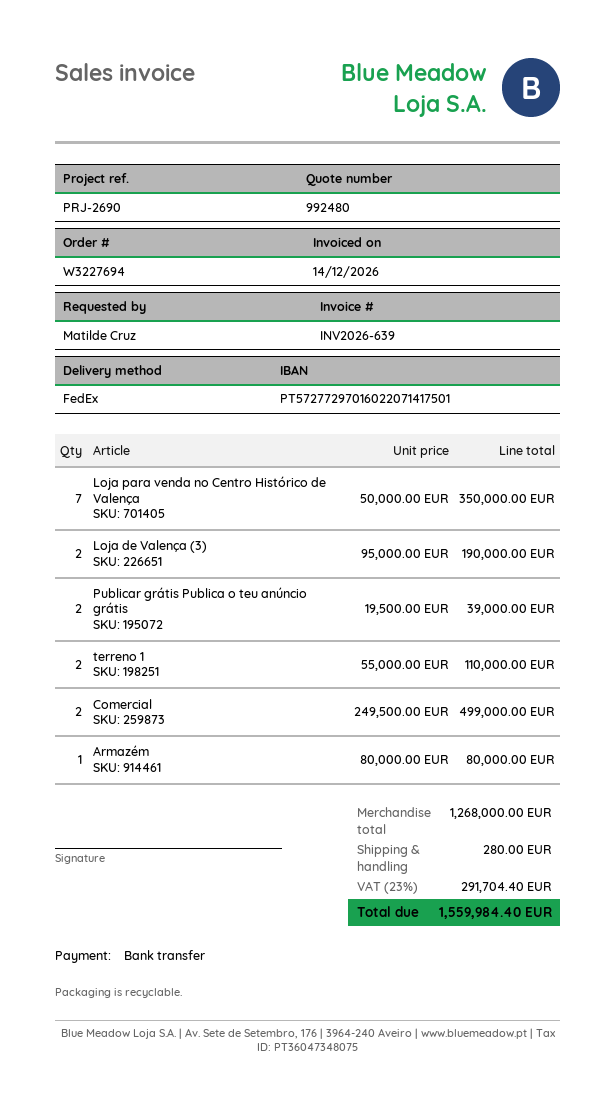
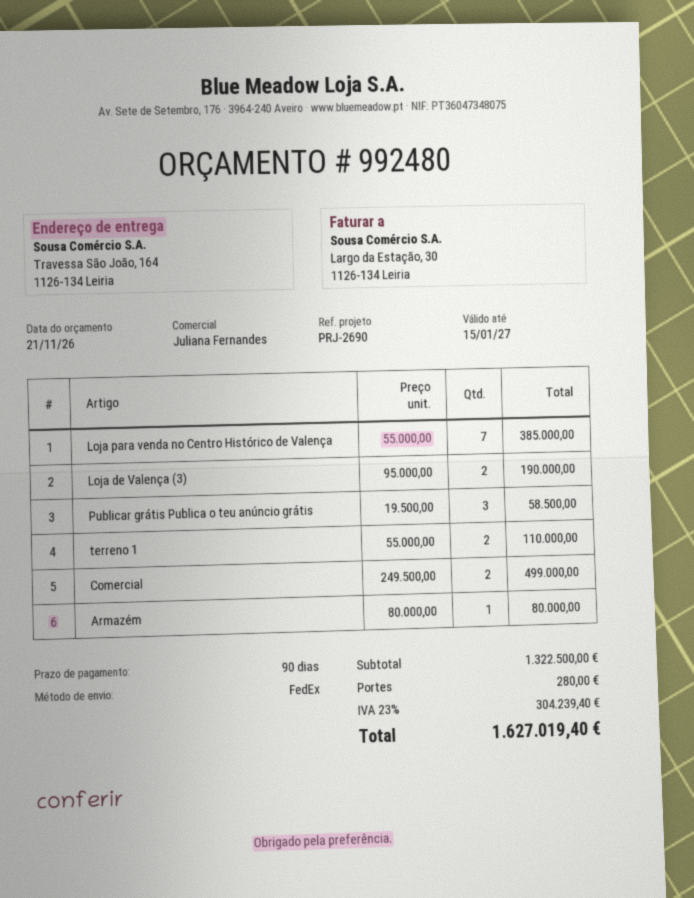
Loja para venda no Centro Histórico de Valença: 7 x 50000.00 = 350000.00 -> 7 x 55000.00 = 385000.00
Publicar grátis Publica o teu anúncio grátis: 2 x 19500.00 = 39000.00 -> 3 x 19500.00 = 58500.00
subtotal: 1268000.00 -> 1322500.00
tax: 23% = 291704.40 -> 23% = 304239.40
total: 1559984.40 -> 1627019.40

